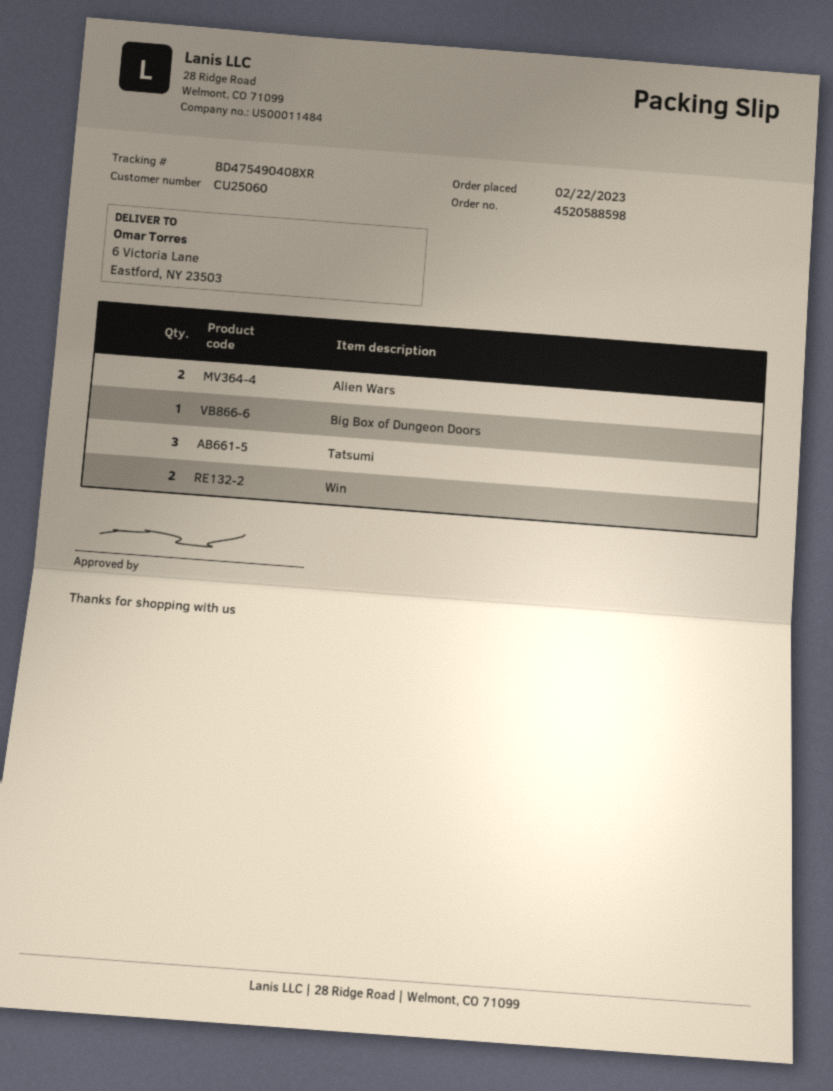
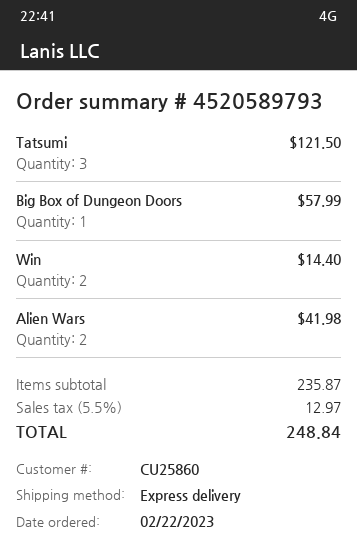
order number: 4520588598 -> 4520589793
customer number: CU25060 -> CU25860

